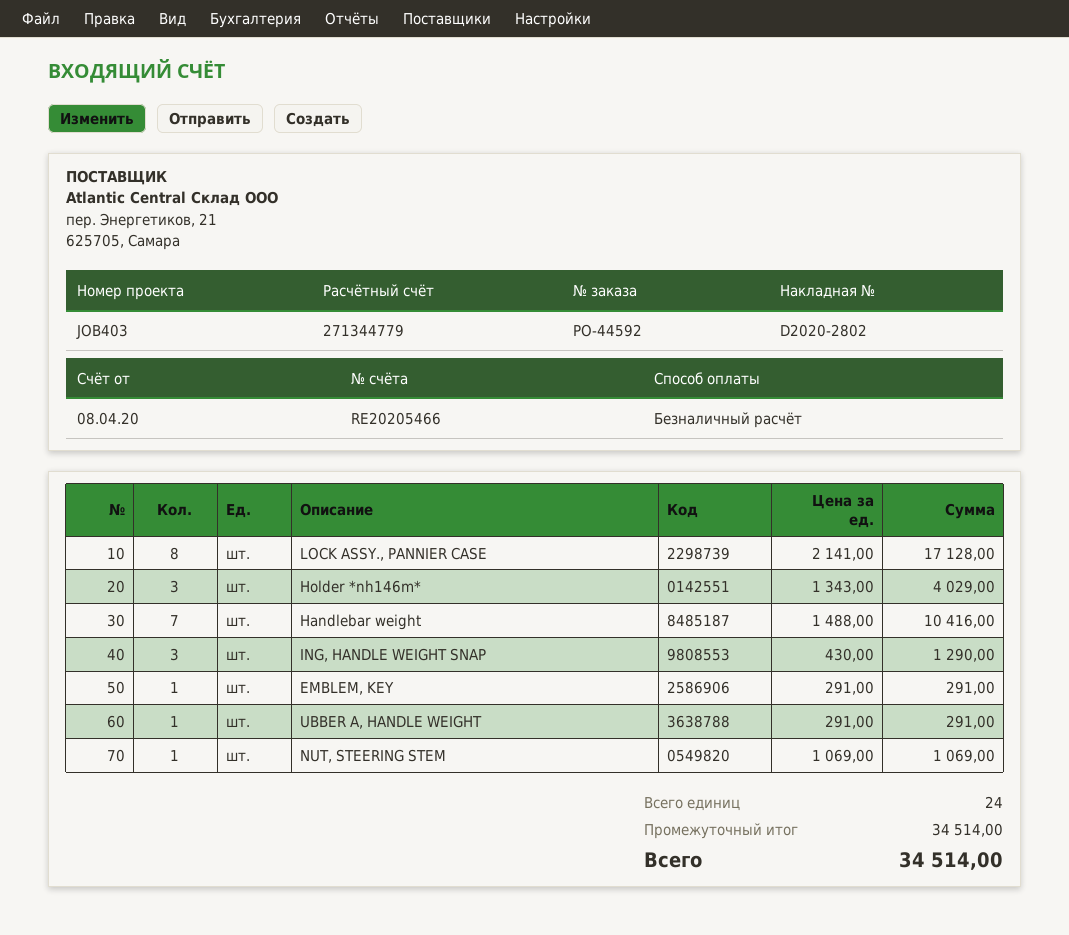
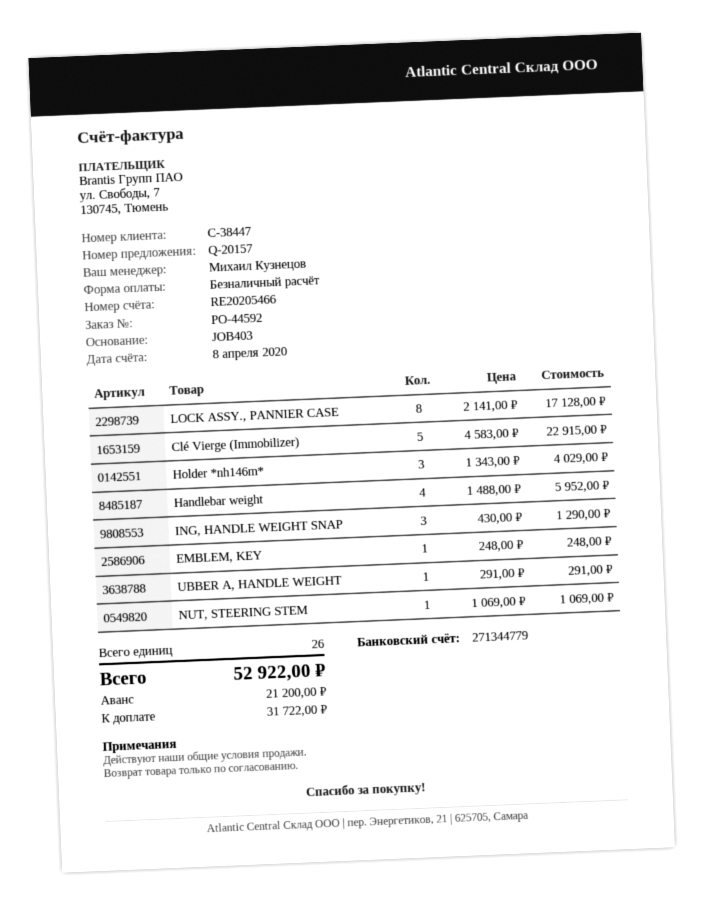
Handlebar weight: 7 x 1488.00 = 10416.00 -> 4 x 1488.00 = 5952.00
EMBLEM, KEY: 1 x 291.00 = 291.00 -> 1 x 248.00 = 248.00
Clé Vierge (Immobilizer): none -> 5 x 4583.00 = 22915.00
total quantity: 24 -> 26
total: 34514.00 -> 52922.00

